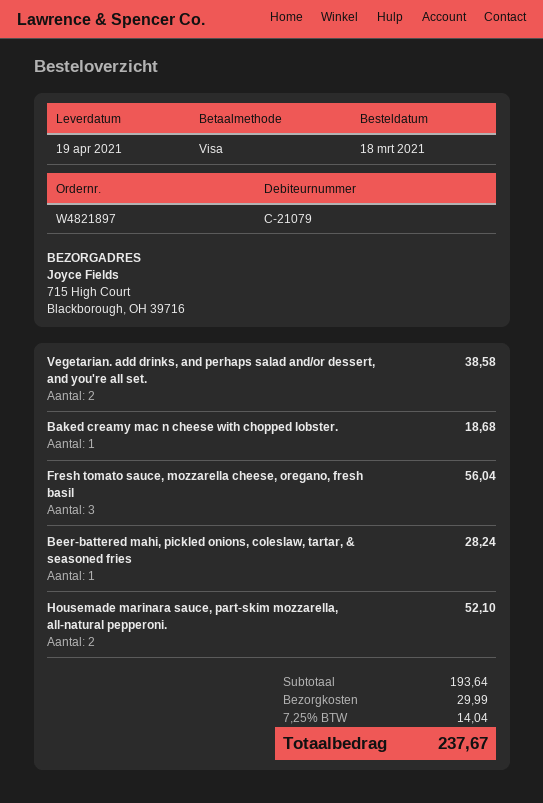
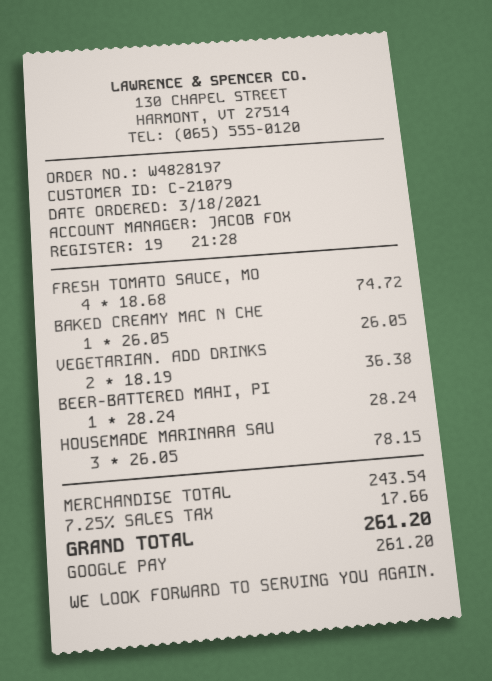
order number: W4821897 -> W4828197
payment method: Visa -> Google Pay
Vegetarian. add drinks, and perhaps salad and/or dessert, and you're all set.: 2 for 38.58 -> 2 for 36.38
Baked creamy mac n cheese with chopped lobster.: 1 for 18.68 -> 1 for 26.05
Fresh tomato sauce, mozzarella cheese, oregano, fresh basil: 3 for 56.04 -> 4 for 74.72
Housemade marinara sauce, part-skim mozzarella, all-natural pepperoni.: 2 for 52.10 -> 3 for 78.15
subtotal: 193.64 -> 243.54
shipping: 29.99 -> none
tax: 7.25% = 14.04 -> 7.25% = 17.66
total: 237.67 -> 261.20

